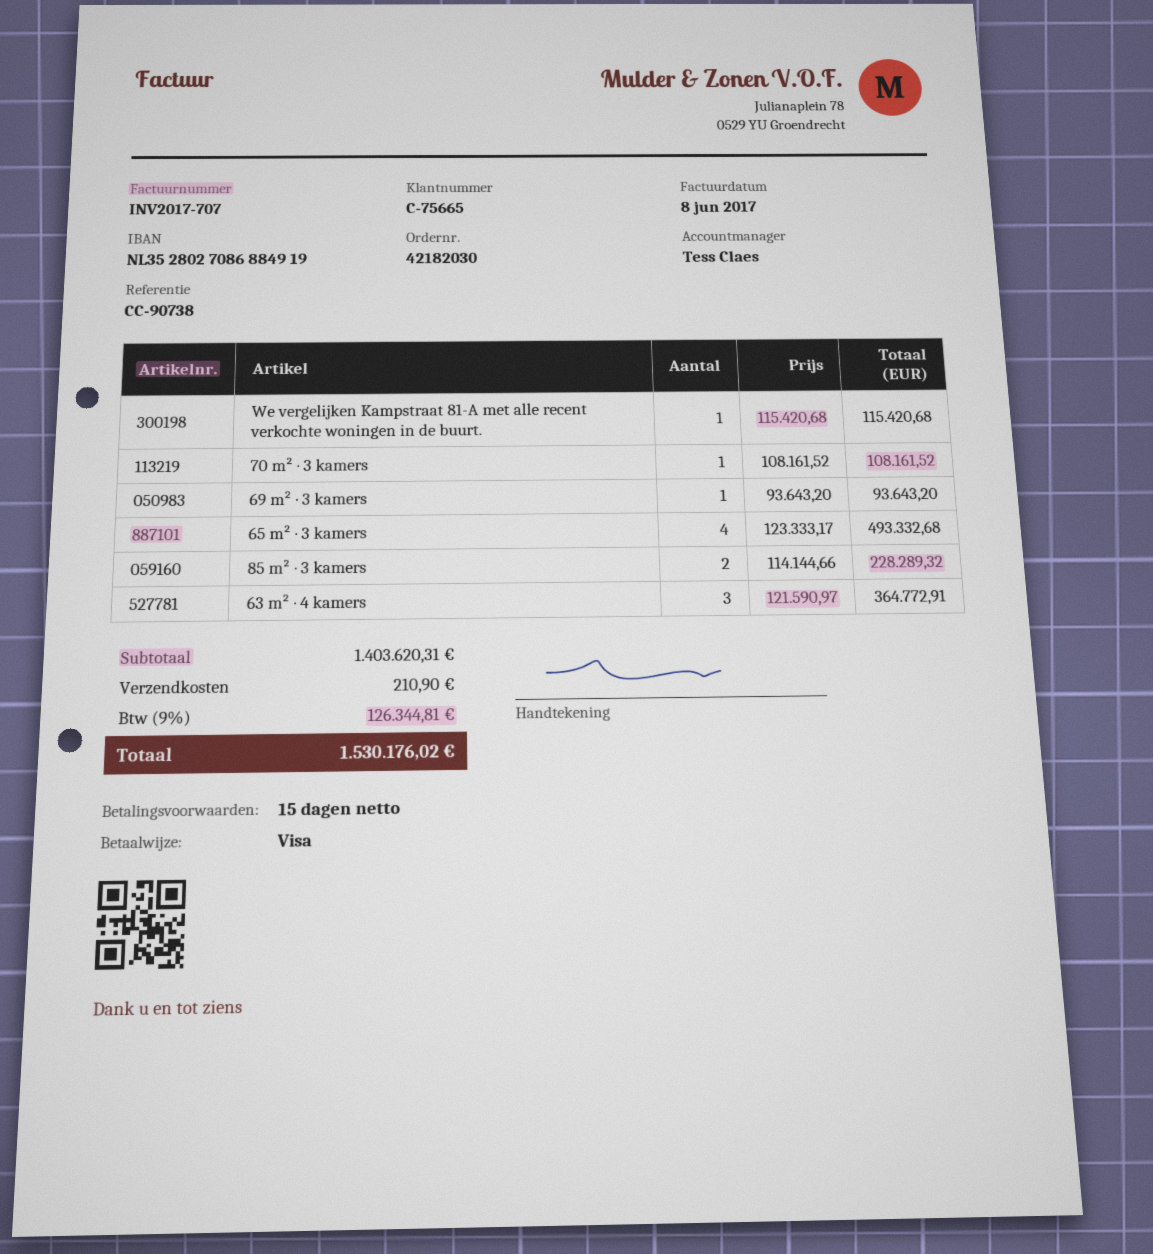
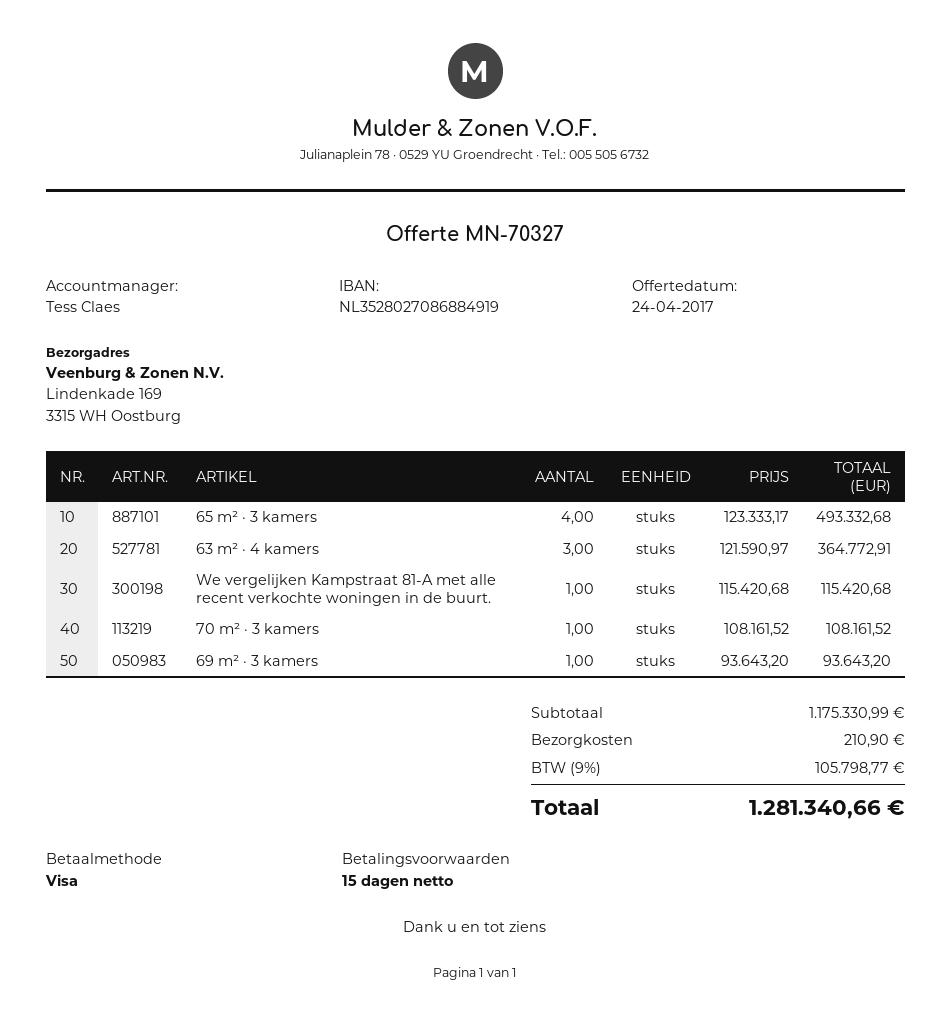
85 m² · 3 kamers: 2 x 114144.66 = 228289.32 -> none
subtotal: 1403620.31 -> 1175330.99
tax: 9% = 126344.81 -> 9% = 105798.77
total: 1530176.02 -> 1281340.66

